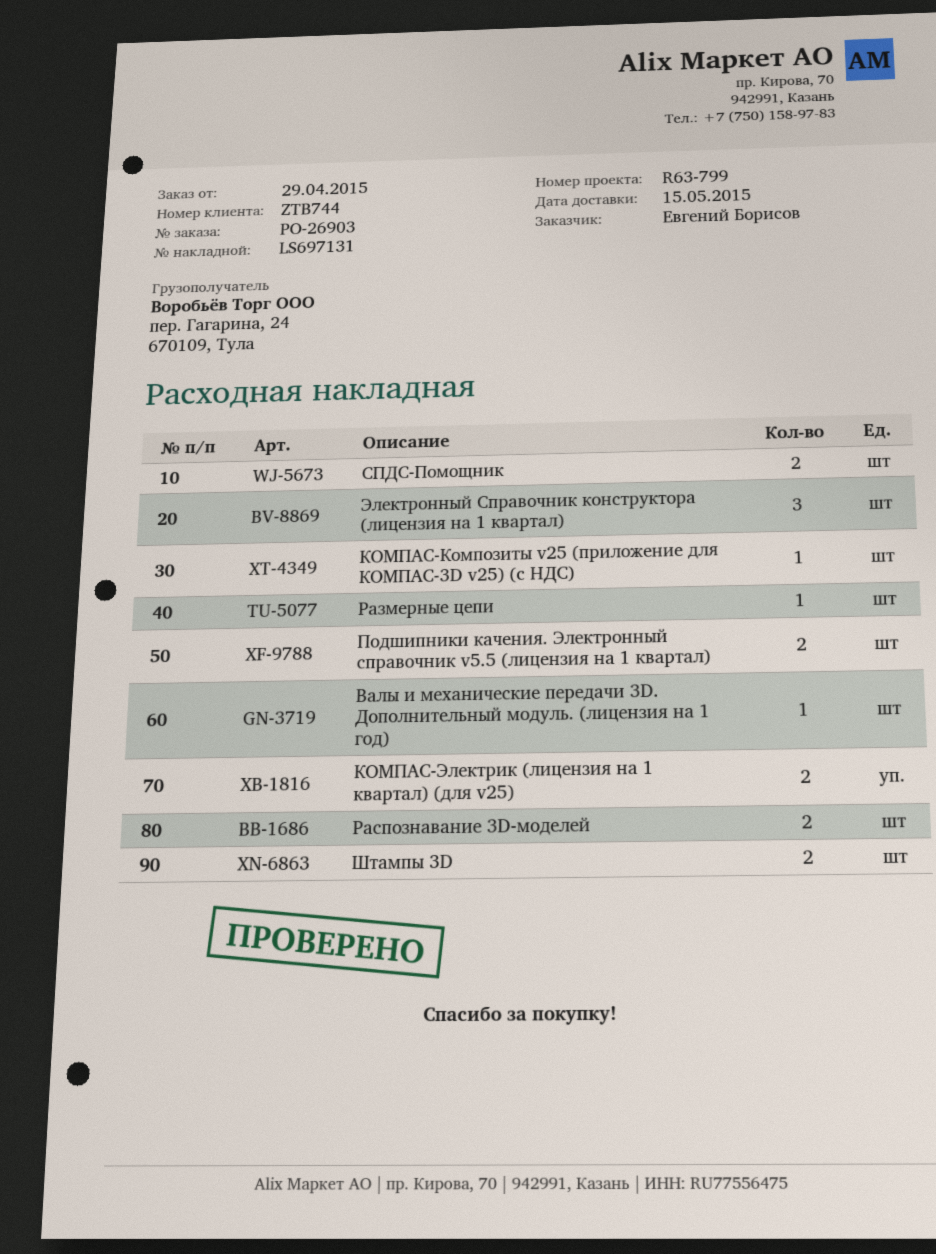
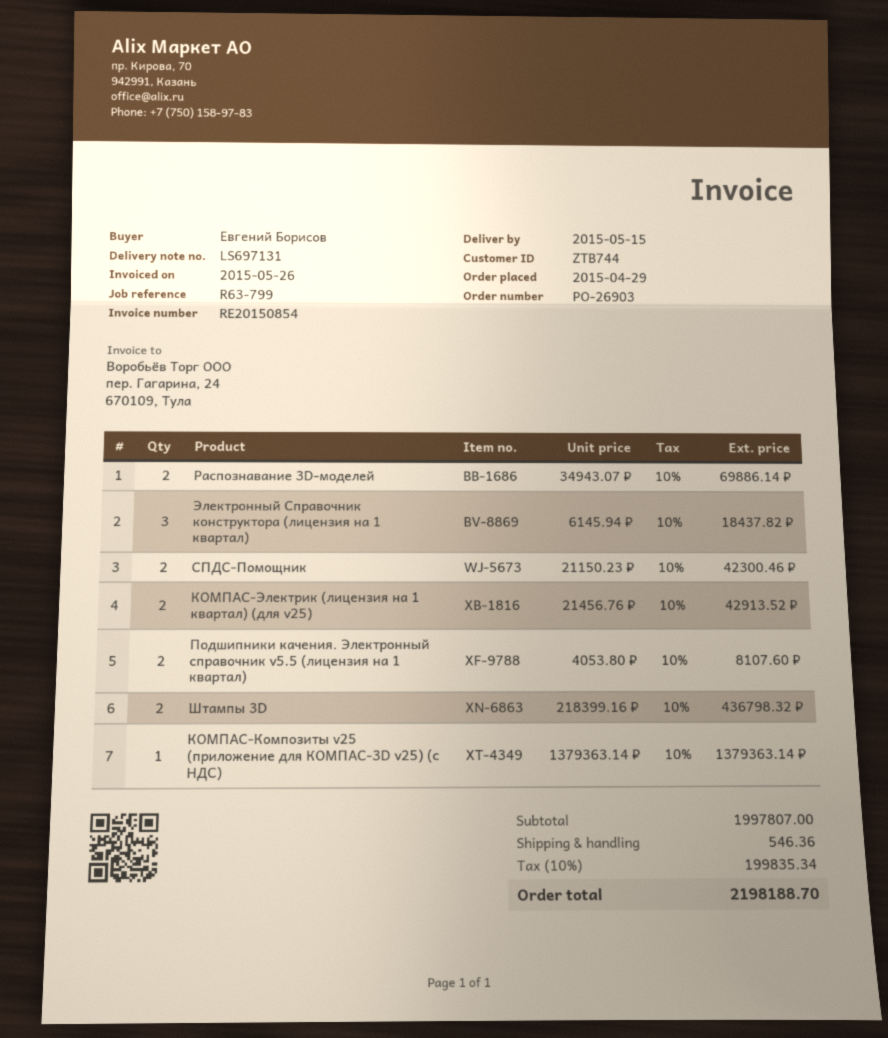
Размерные цепи: 1 -> none
Валы и механические передачи 3D. Дополнительный модуль. (лицензия на 1 год): 1 -> none

